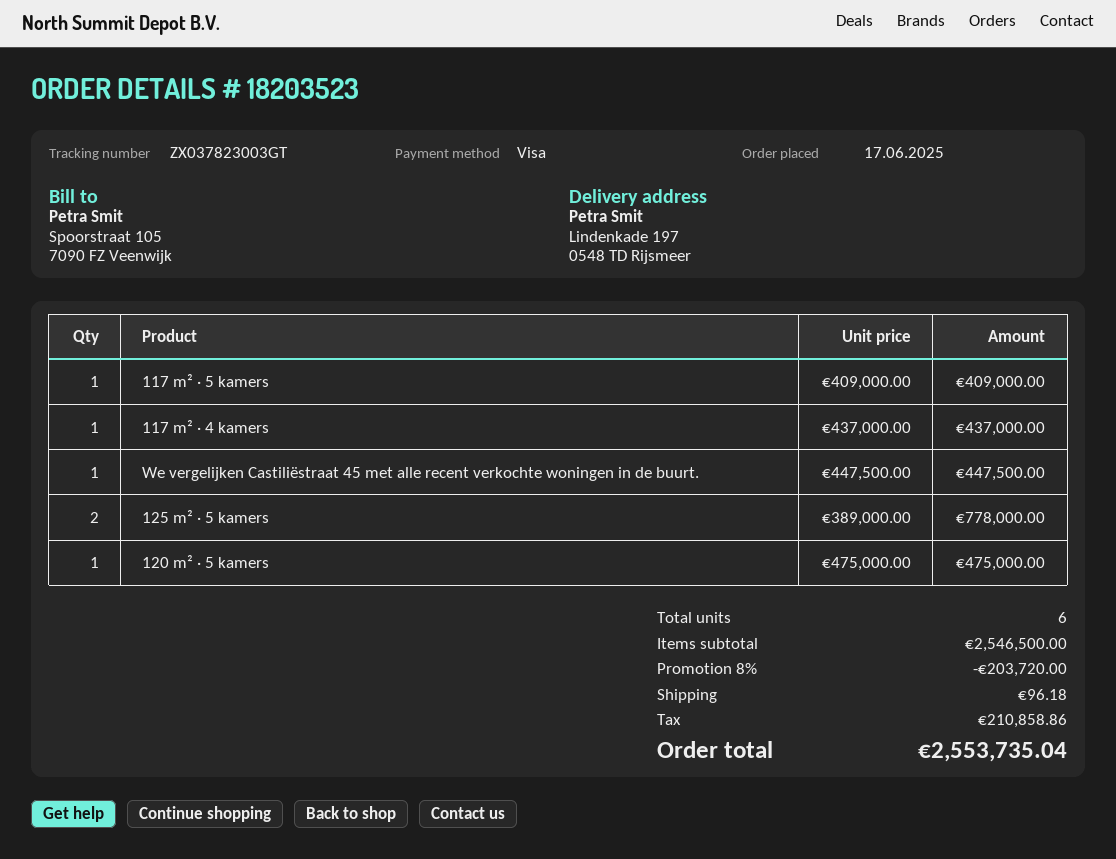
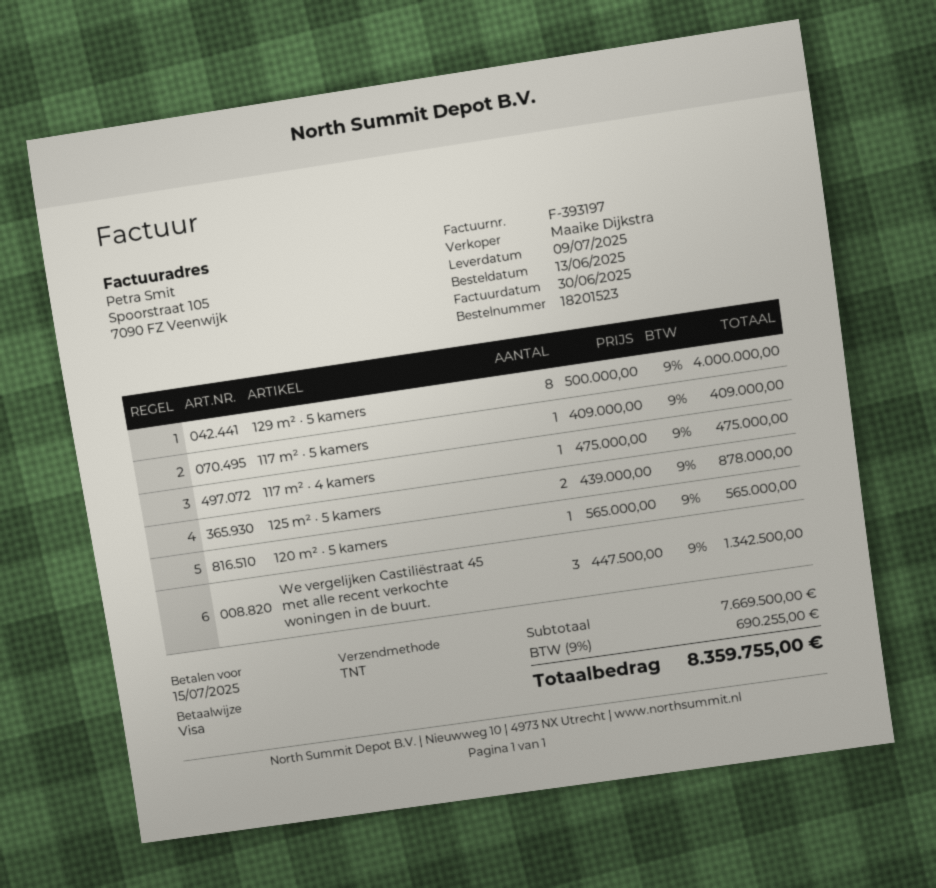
order number: 18203523 -> 18201523
order date: 2025-06-17 -> 2025-06-13
117 m² · 4 kamers: 1 x 437000.00 = 437000.00 -> 1 x 475000.00 = 475000.00
We vergelijken Castiliëstraat 45 met alle recent verkochte woningen in de buurt.: 1 x 447500.00 = 447500.00 -> 3 x 447500.00 = 1342500.00
125 m² · 5 kamers: 2 x 389000.00 = 778000.00 -> 2 x 439000.00 = 878000.00
120 m² · 5 kamers: 1 x 475000.00 = 475000.00 -> 1 x 565000.00 = 565000.00
129 m² · 5 kamers: none -> 8 x 500000.00 = 4000000.00
subtotal: 2546500.00 -> 7669500.00
discount: 8% = 203720.00 -> none
shipping: 96.18 -> none
tax: 210858.86 -> 690255.00
total: 2553735.04 -> 8359755.00

